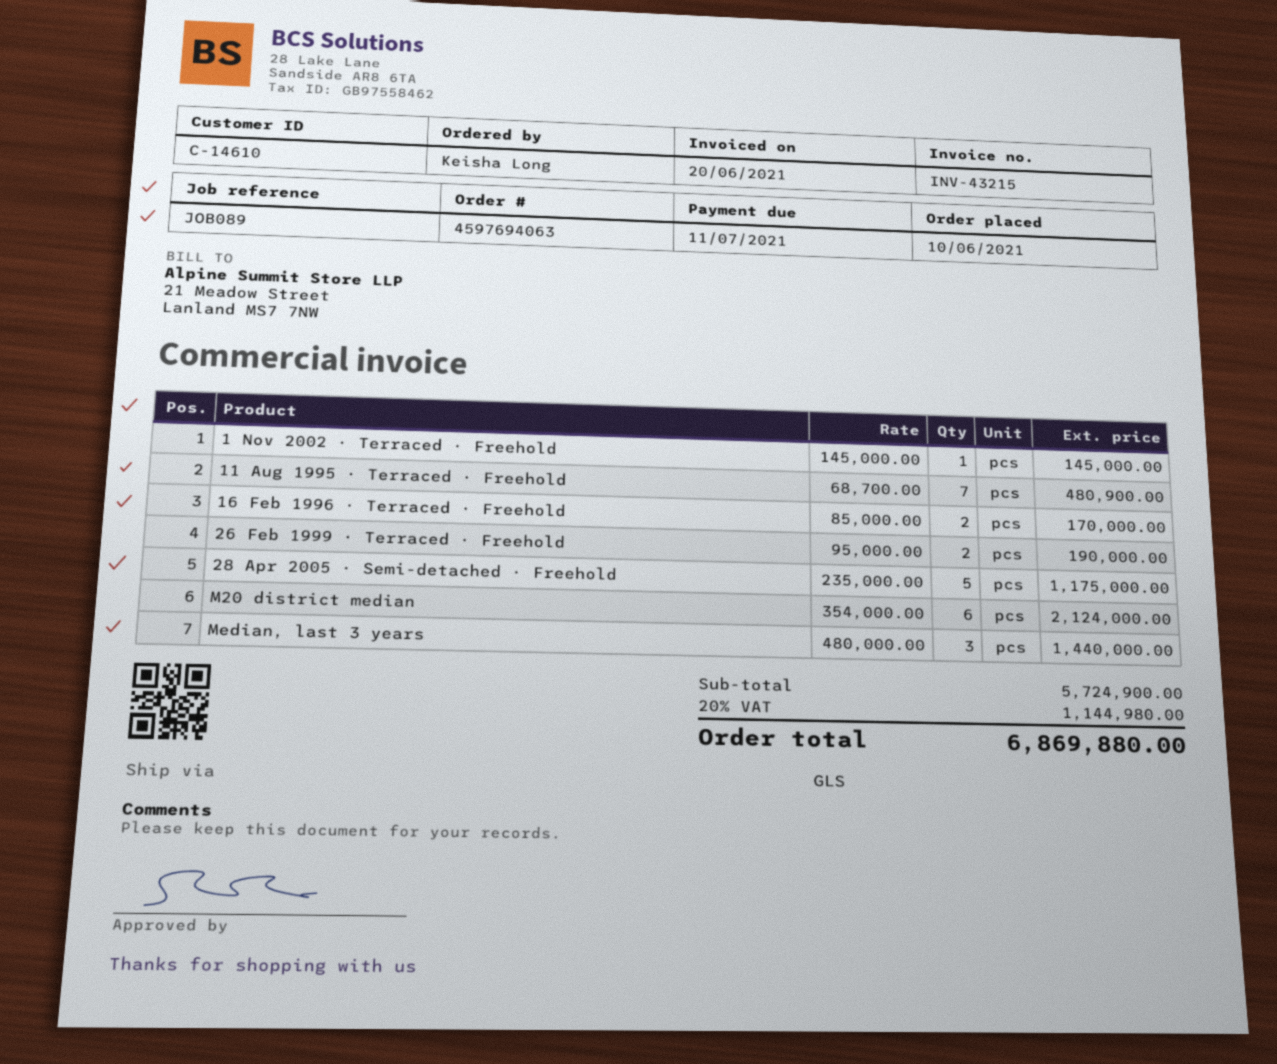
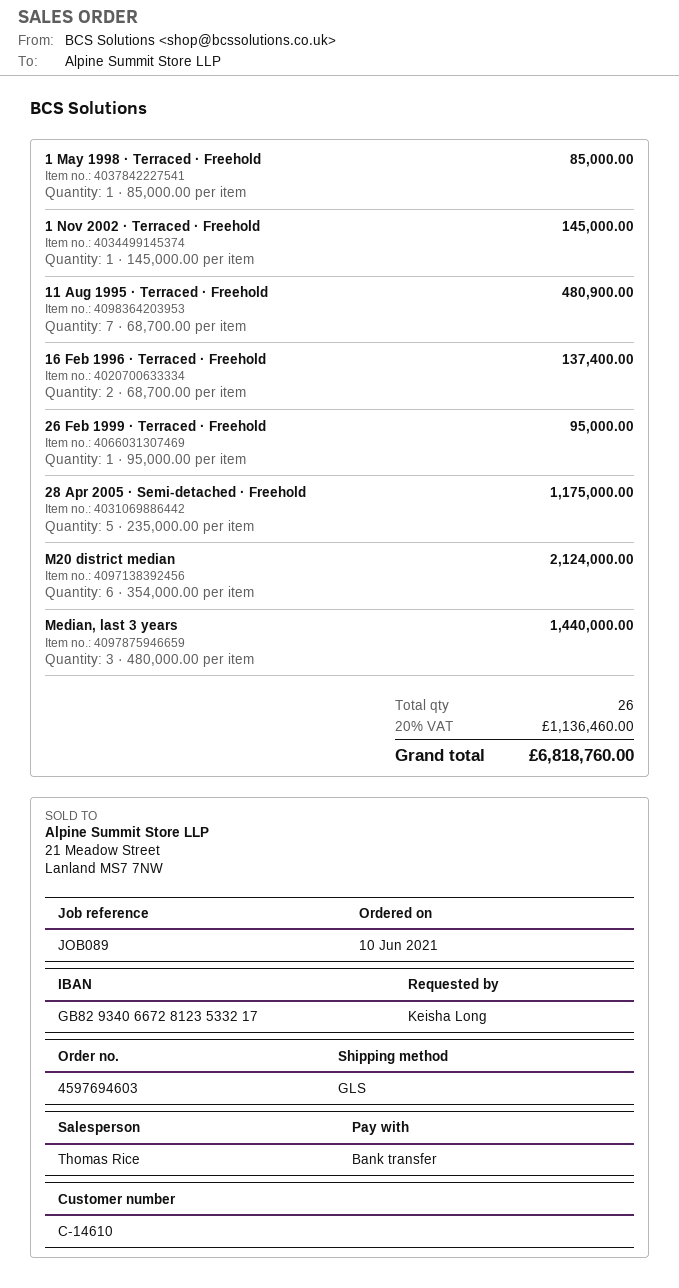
order number: 4597694063 -> 4597694603
16 Feb 1996 · Terraced · Freehold: 2 x 85000.00 = 170000.00 -> 2 x 68700.00 = 137400.00
26 Feb 1999 · Terraced · Freehold: 2 x 95000.00 = 190000.00 -> 1 x 95000.00 = 95000.00
1 May 1998 · Terraced · Freehold: none -> 1 x 85000.00 = 85000.00
tax: 20% = 1144980.00 -> 20% = 1136460.00
total: 6869880.00 -> 6818760.00

